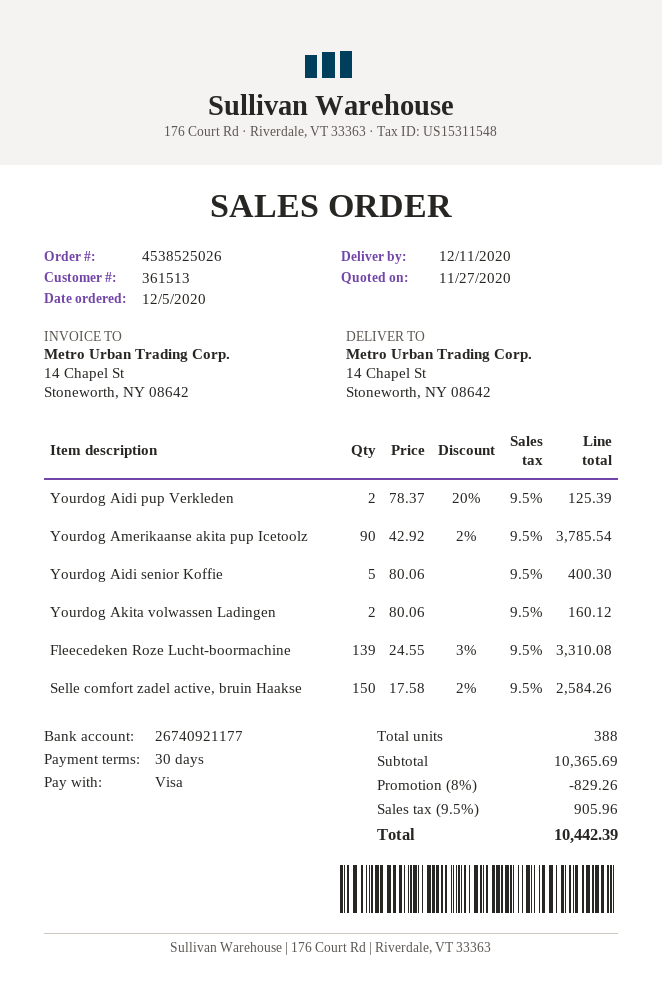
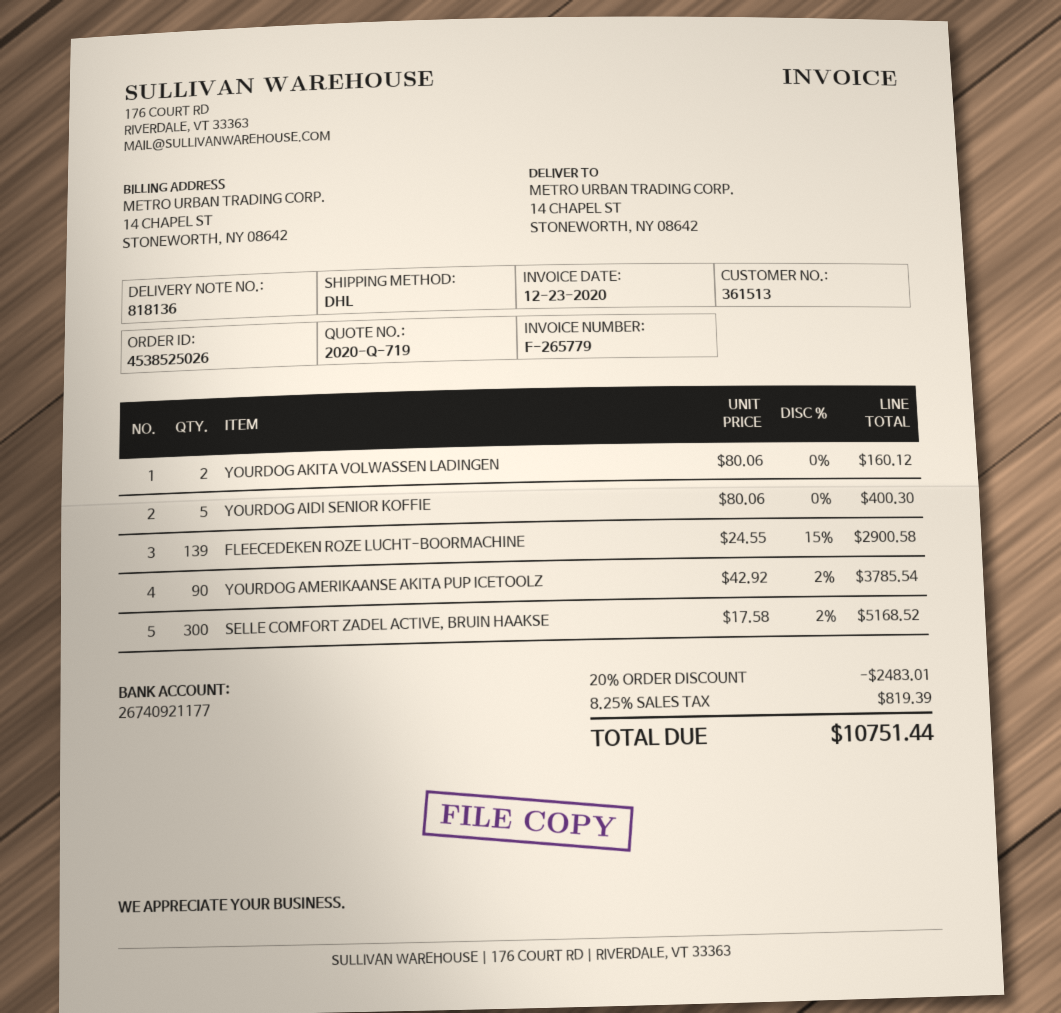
Yourdog Aidi pup Verkleden: 2 x 78.37 - 20% = 125.39 -> none
Fleecedeken Roze Lucht-boormachine: 139 x 24.55 - 3% = 3310.08 -> 139 x 24.55 - 15% = 2900.58
Selle comfort zadel active, bruin Haakse: 150 x 17.58 - 2% = 2584.26 -> 300 x 17.58 - 2% = 5168.52
discount: 8% = 829.26 -> 20% = 2483.01
tax: 9.5% = 905.96 -> 8.25% = 819.39
total: 10442.39 -> 10751.44

